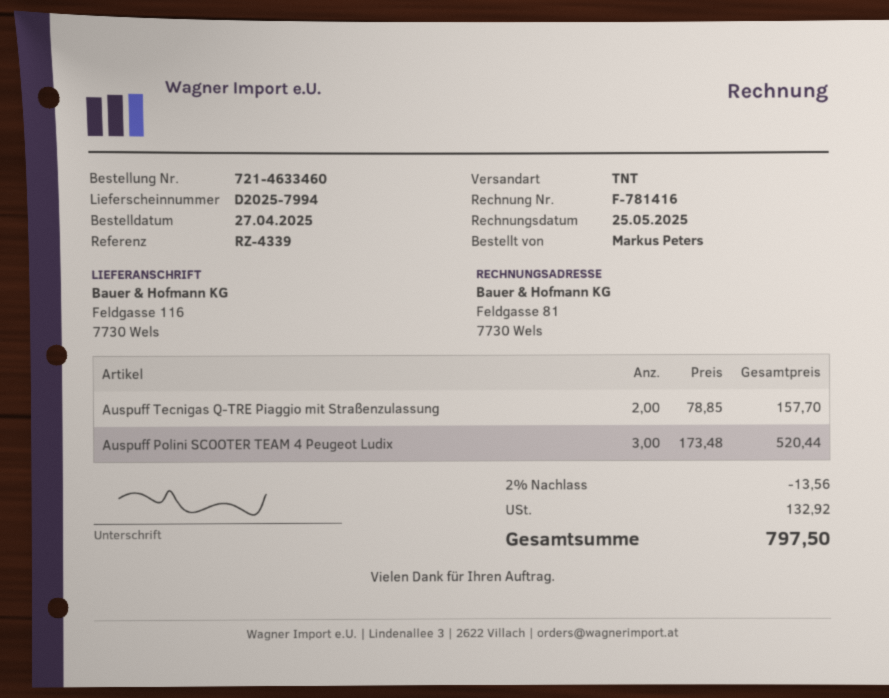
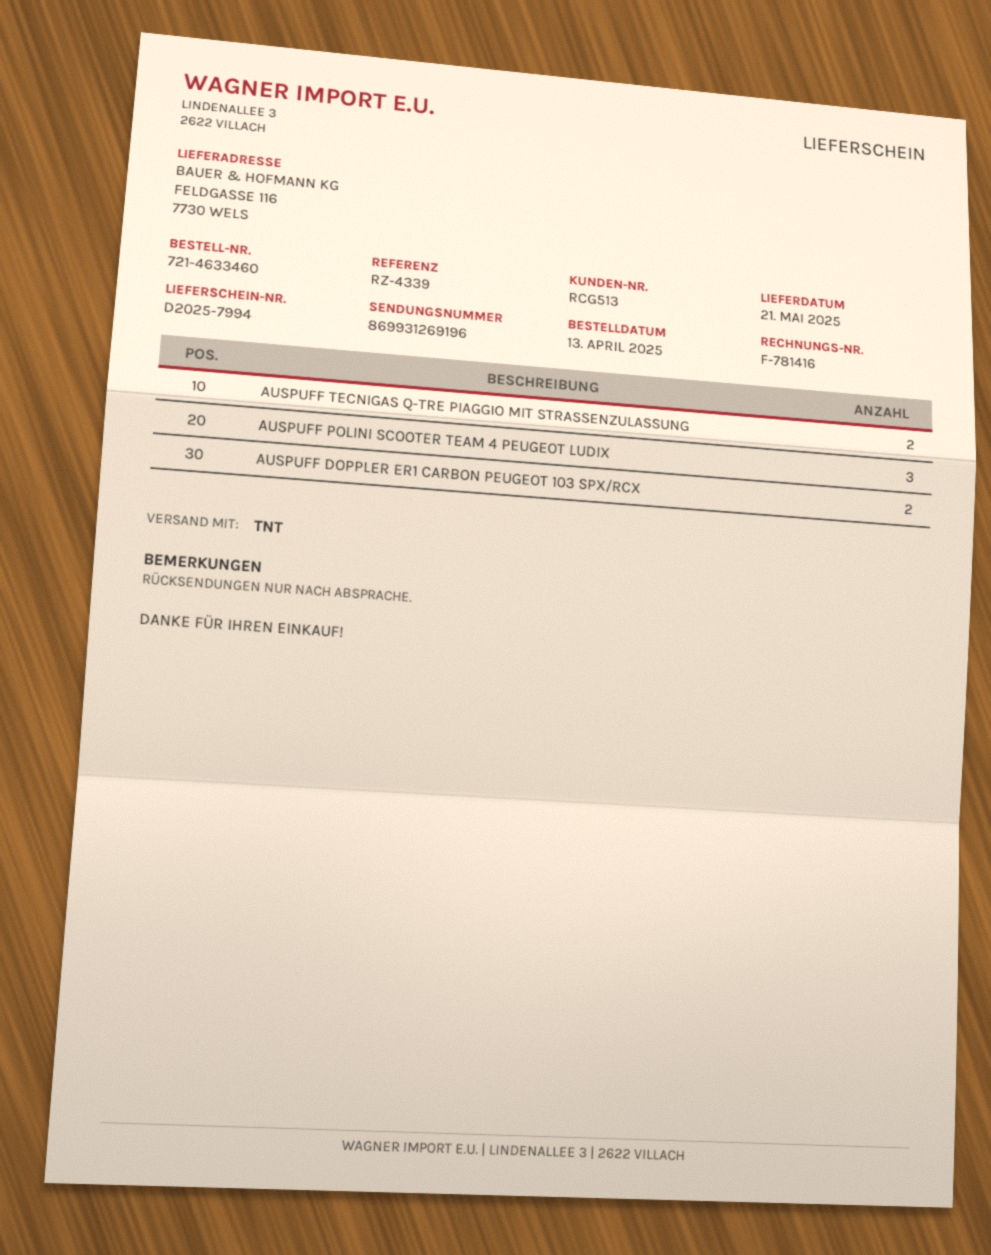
order date: 2025-04-27 -> 2025-04-13
AUSPUFF DOPPLER ER1 CARBON PEUGEOT 103 SPX/RCX: none -> 2

